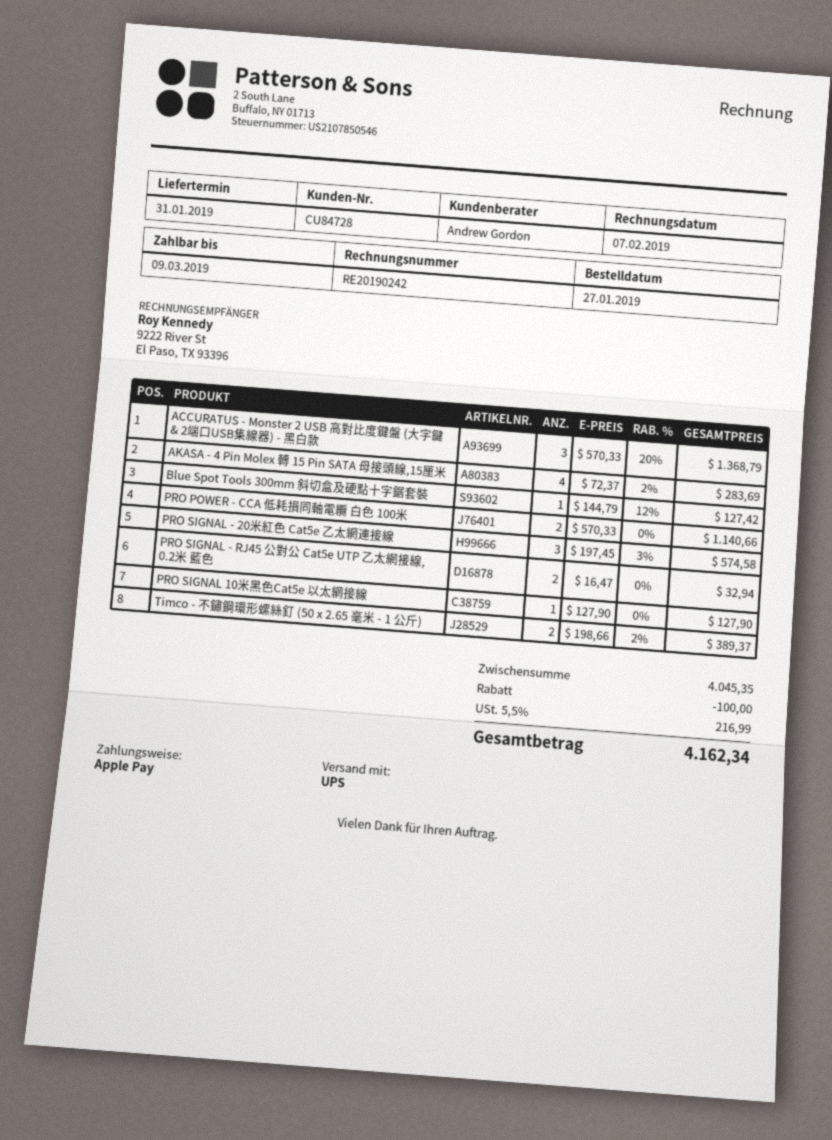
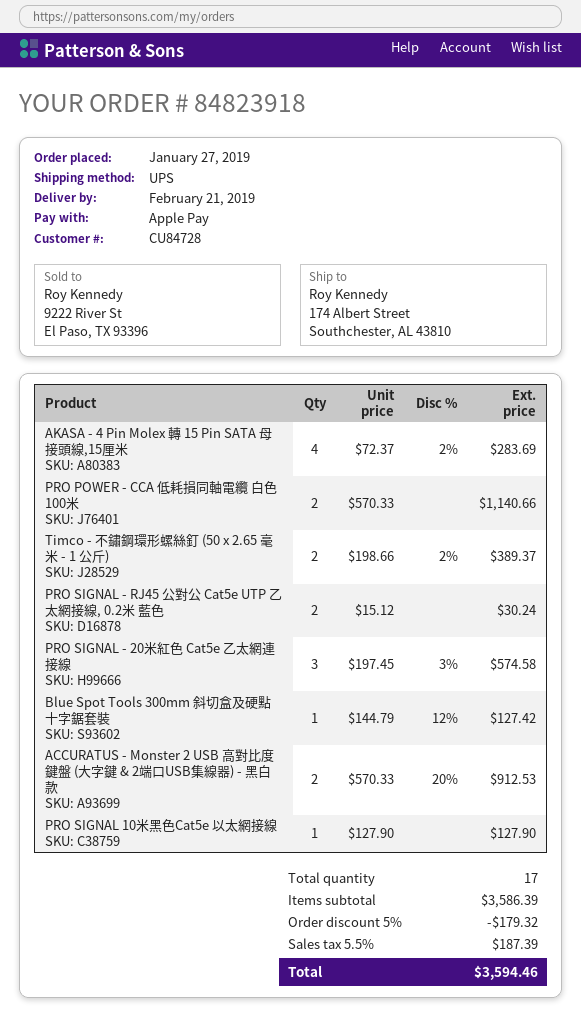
delivery date: 2019-01-31 -> 2019-02-21
ACCURATUS - Monster 2 USB 高對比度鍵盤 (大字鍵 & 2端口USB集線器) - 黑白款: 3 x 570.33 - 20% = 1368.79 -> 2 x 570.33 - 20% = 912.53
PRO SIGNAL - RJ45 公對公 Cat5e UTP 乙太網接線, 0.2米 藍色: 2 x 16.47 = 32.94 -> 2 x 15.12 = 30.24
subtotal: 4045.35 -> 3586.39
discount: 100.00 -> 179.32
tax: 5.5% = 216.99 -> 5.5% = 187.39
total: 4162.34 -> 3594.46

